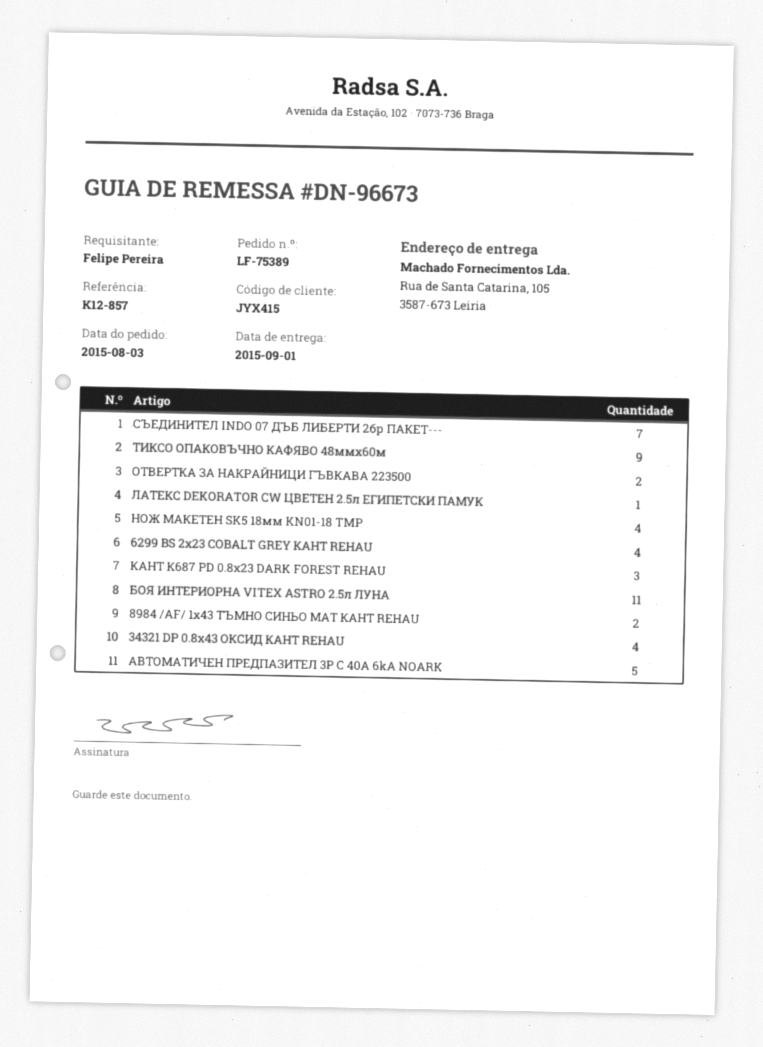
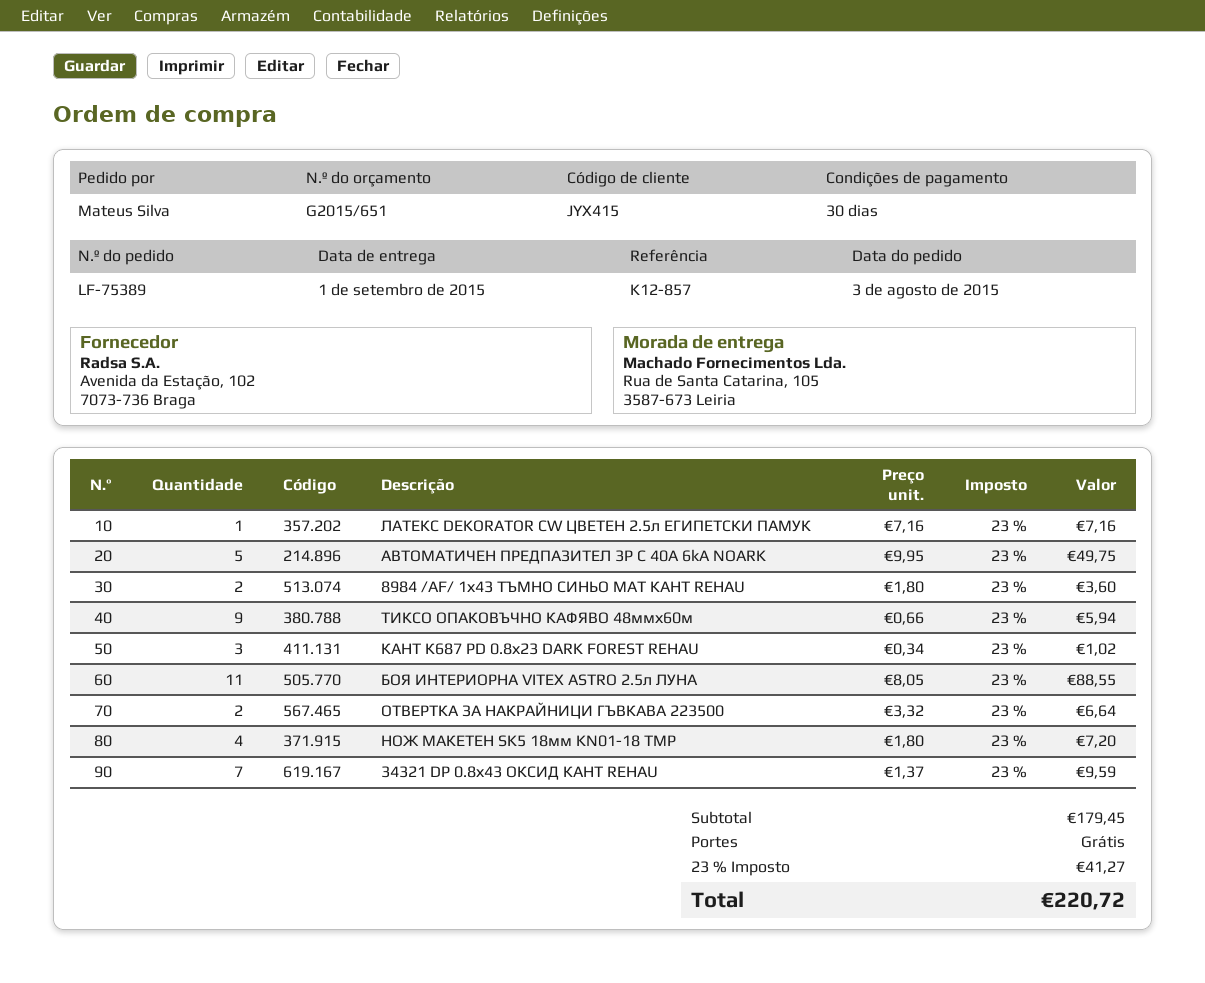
ordered by: Felipe Pereira -> Mateus Silva
СЪЕДИНИТЕЛ INDO 07 ДЪБ ЛИБЕРТИ 2бр ПАКЕТ---: 7 -> none
6299 BS 2х23 COBALT GREY КАНТ REHAU: 4 -> none
34321 DP 0.8х43 ОКСИД КАНТ REHAU: 4 -> 7

